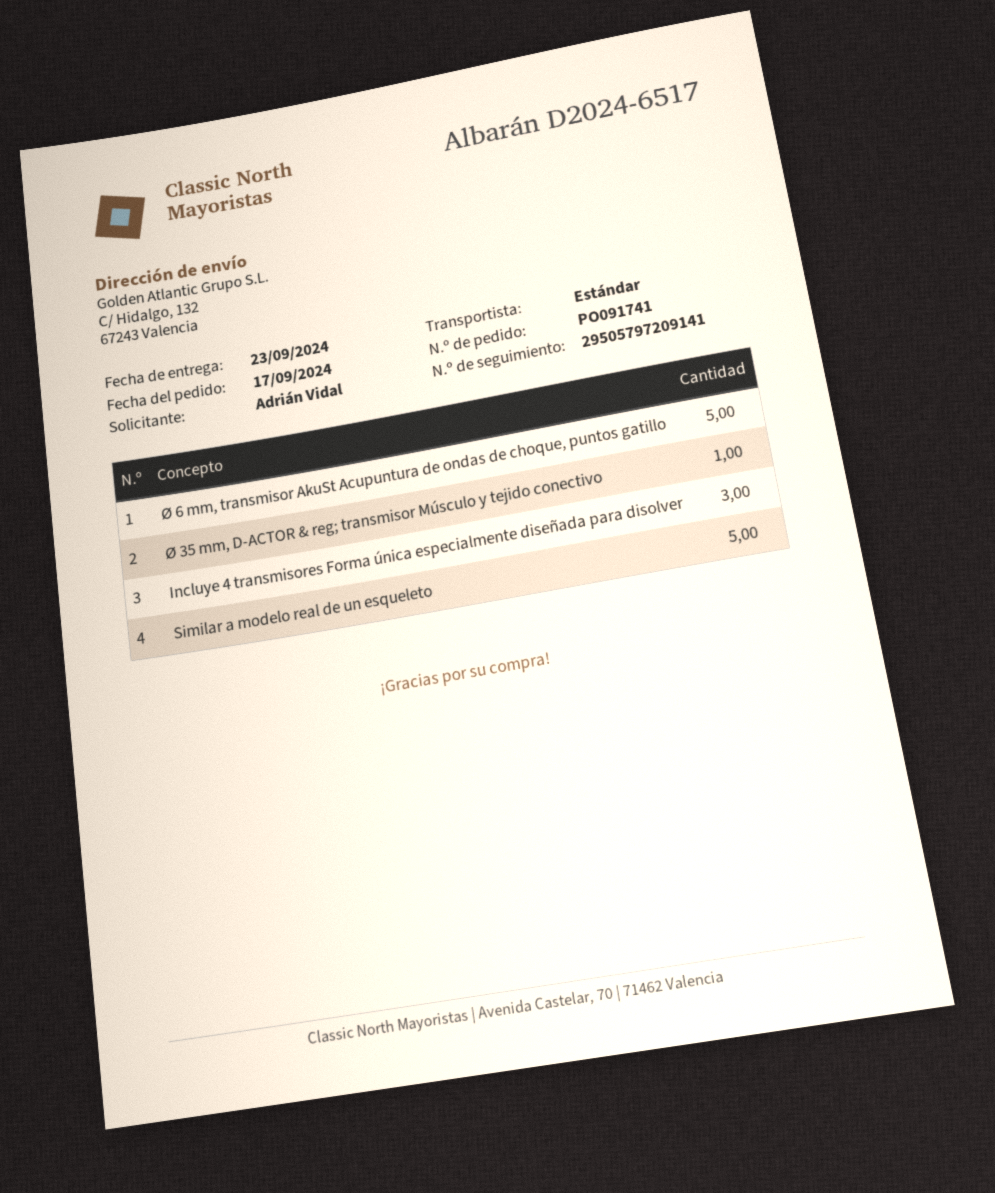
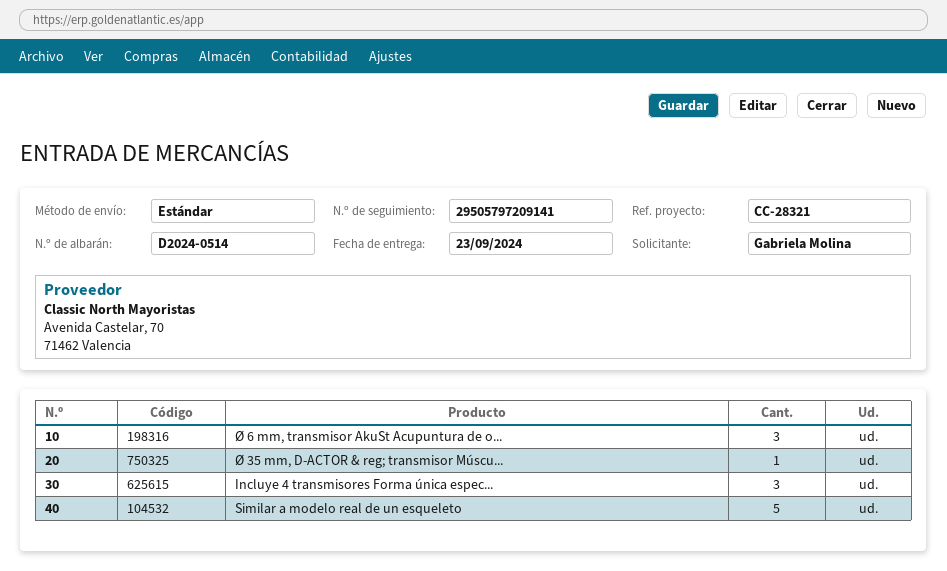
delivery note number: D2024-6517 -> D2024-0514
ordered by: Adrián Vidal -> Gabriela Molina
Ø 6 mm, transmisor AkuSt Acupuntura de ondas de choque, puntos gatillo: 5 -> 3

